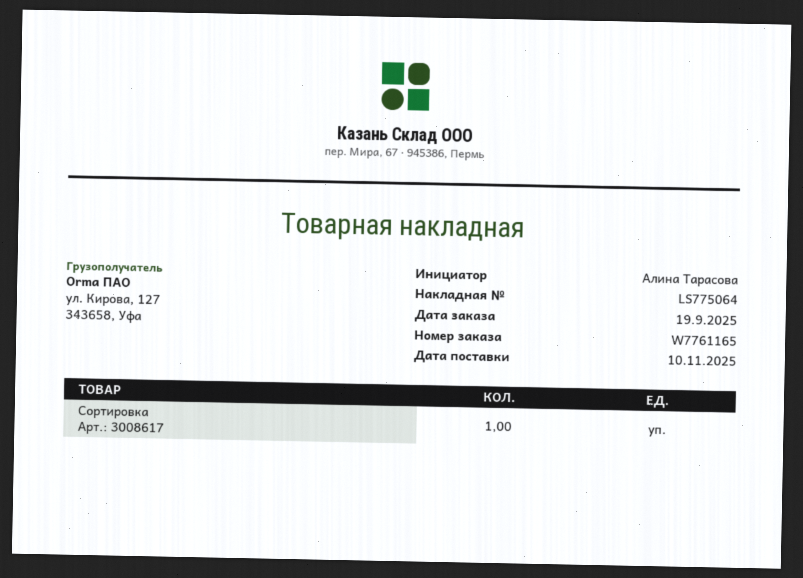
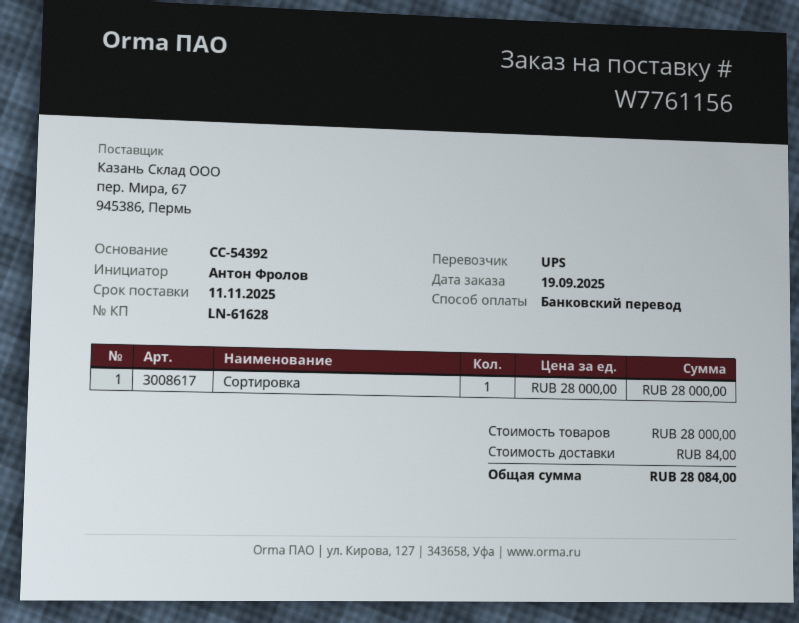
order number: W7761165 -> W7761156
delivery date: 2025-11-10 -> 2025-11-11
ordered by: Алина Тарасова -> Антон Фролов

